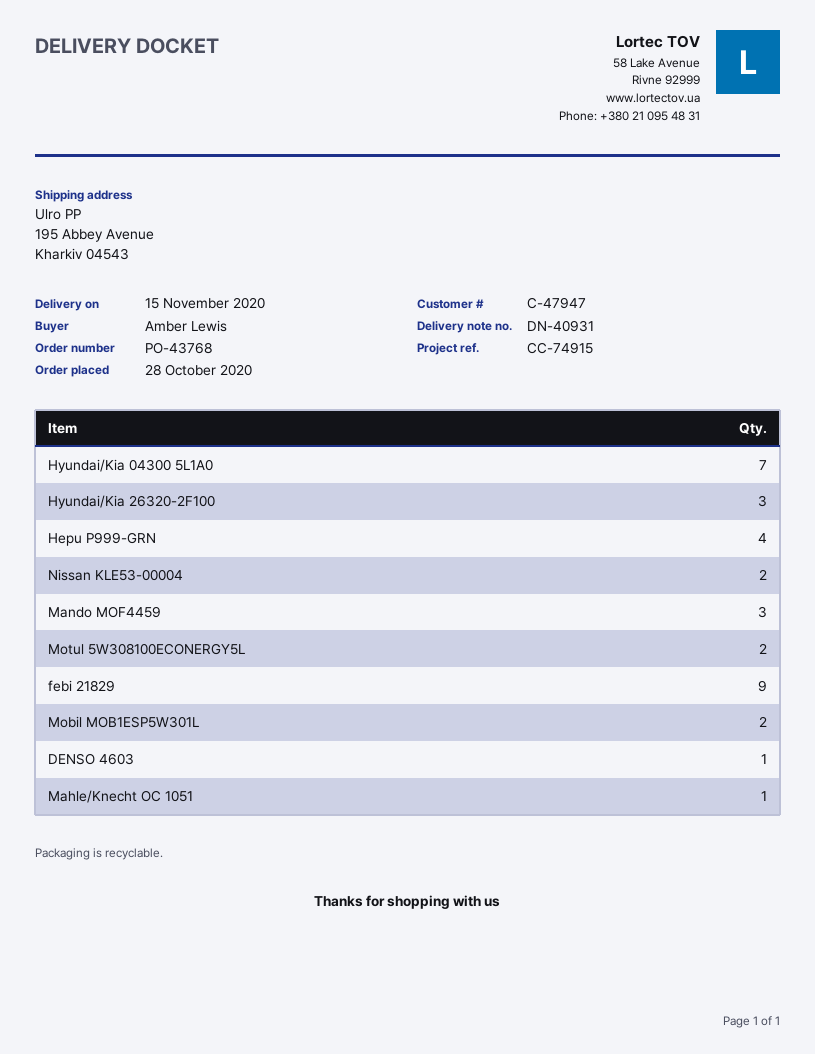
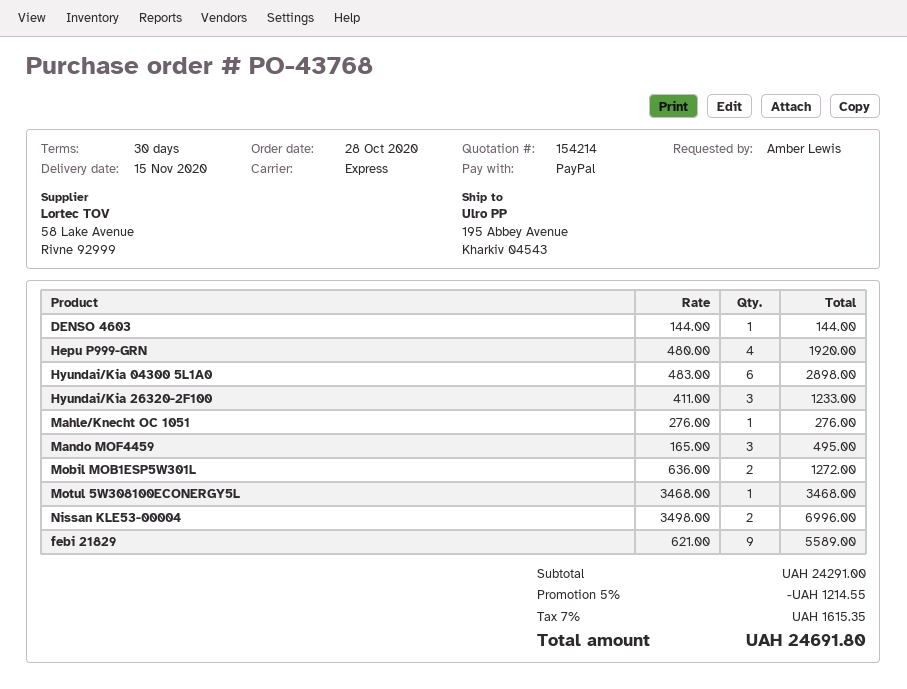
Hyundai/Kia 04300 5L1A0: 7 -> 6
Motul 5W308100ECONERGY5L: 2 -> 1

